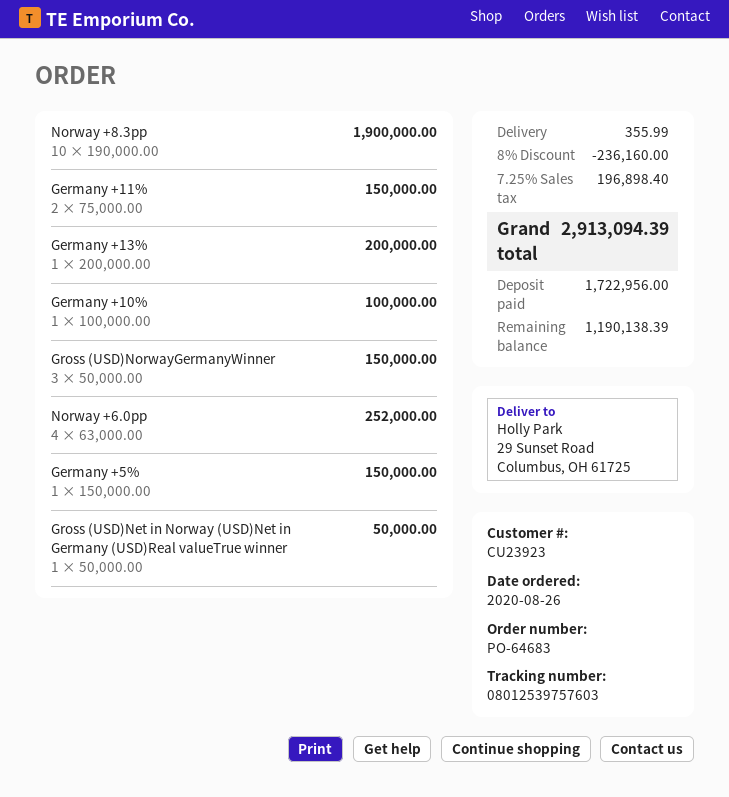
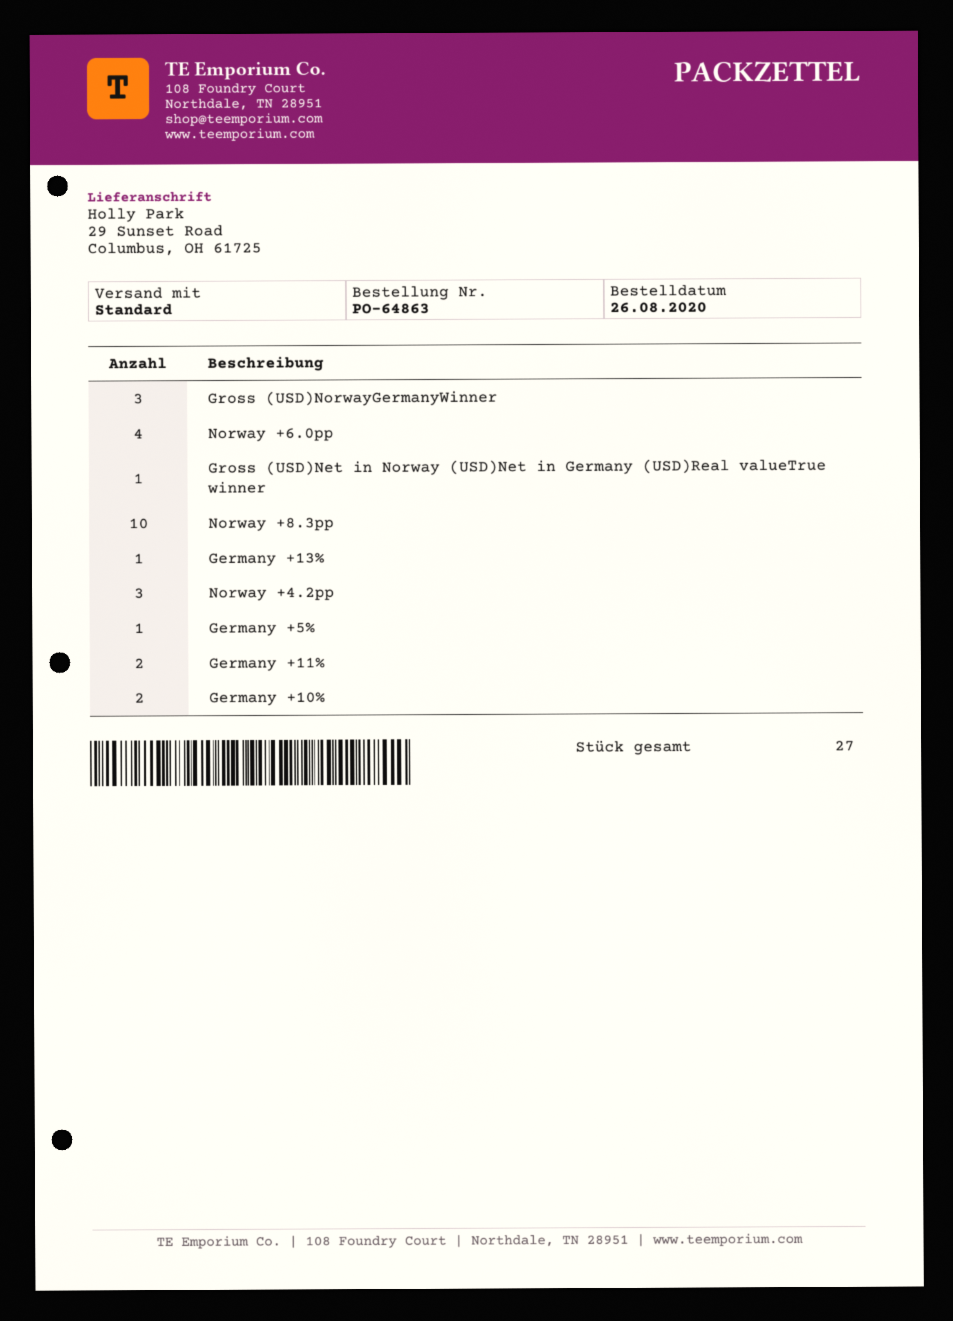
order number: PO-64683 -> PO-64863
Germany +10%: 1 -> 2
Norway +4.2pp: none -> 3

